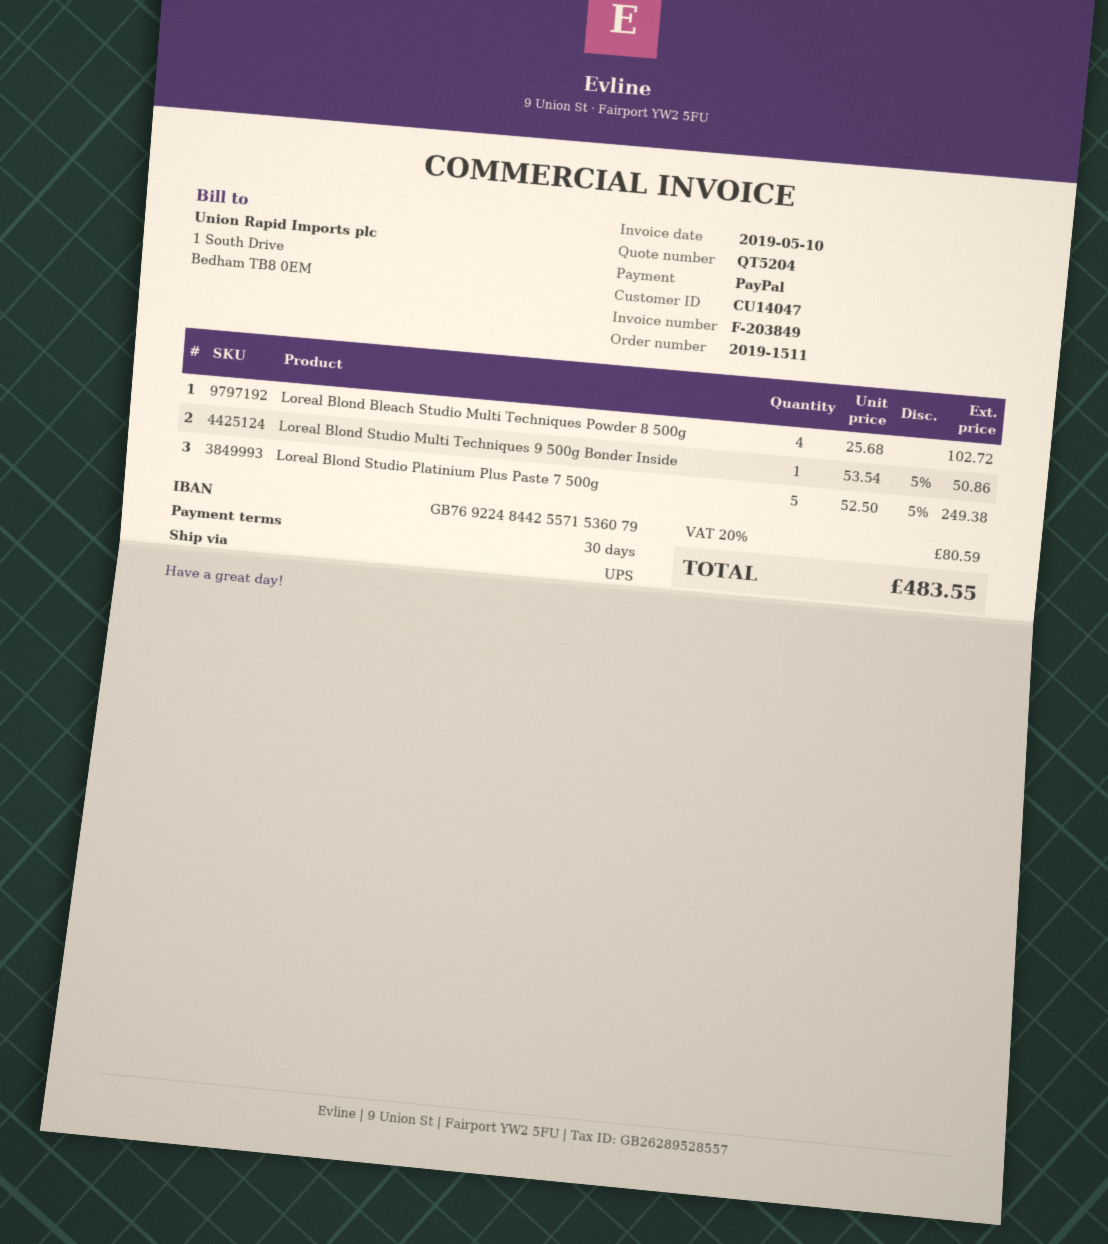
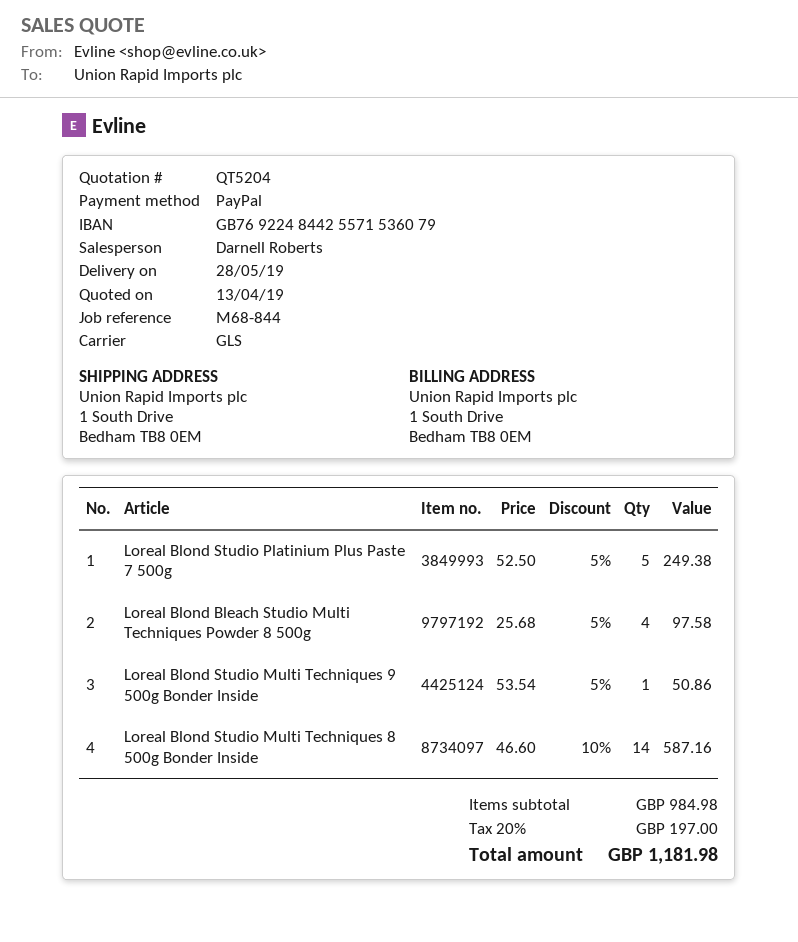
shipping method: UPS -> GLS
Loreal Blond Bleach Studio Multi Techniques Powder 8 500g: 4 x 25.68 = 102.72 -> 4 x 25.68 - 5% = 97.58
Loreal Blond Studio Multi Techniques 8 500g Bonder Inside: none -> 14 x 46.60 - 10% = 587.16
tax: 20% = 80.59 -> 20% = 197.00
total: 483.55 -> 1181.98

